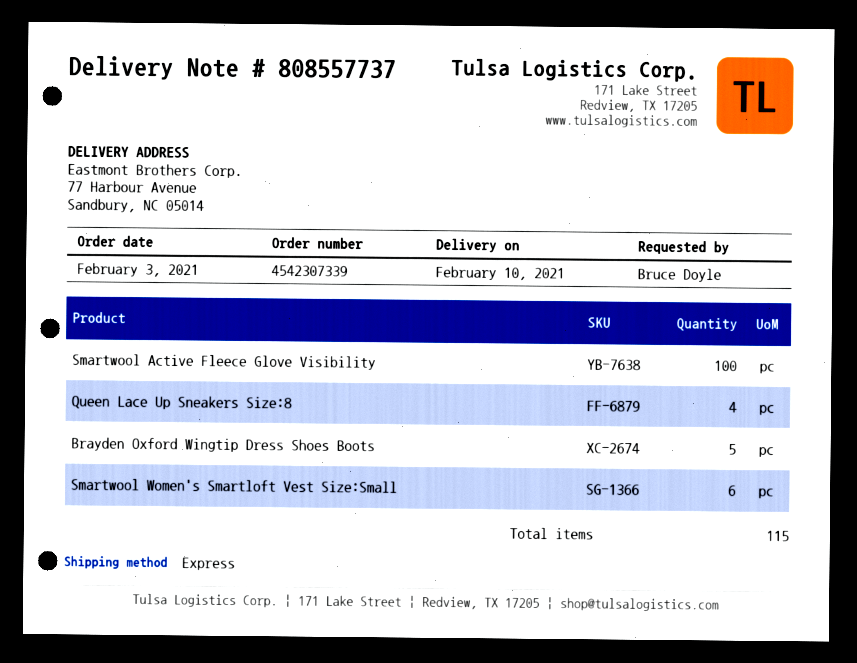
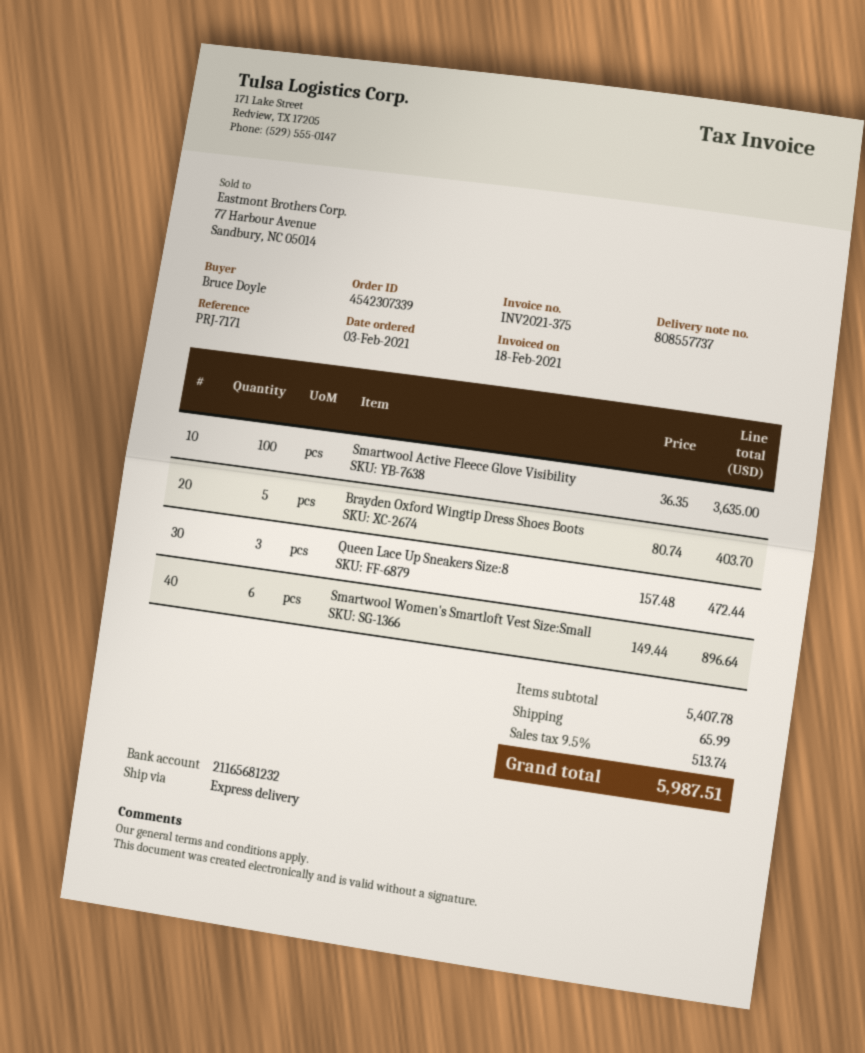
Queen Lace Up Sneakers Size:8: 4 -> 3

